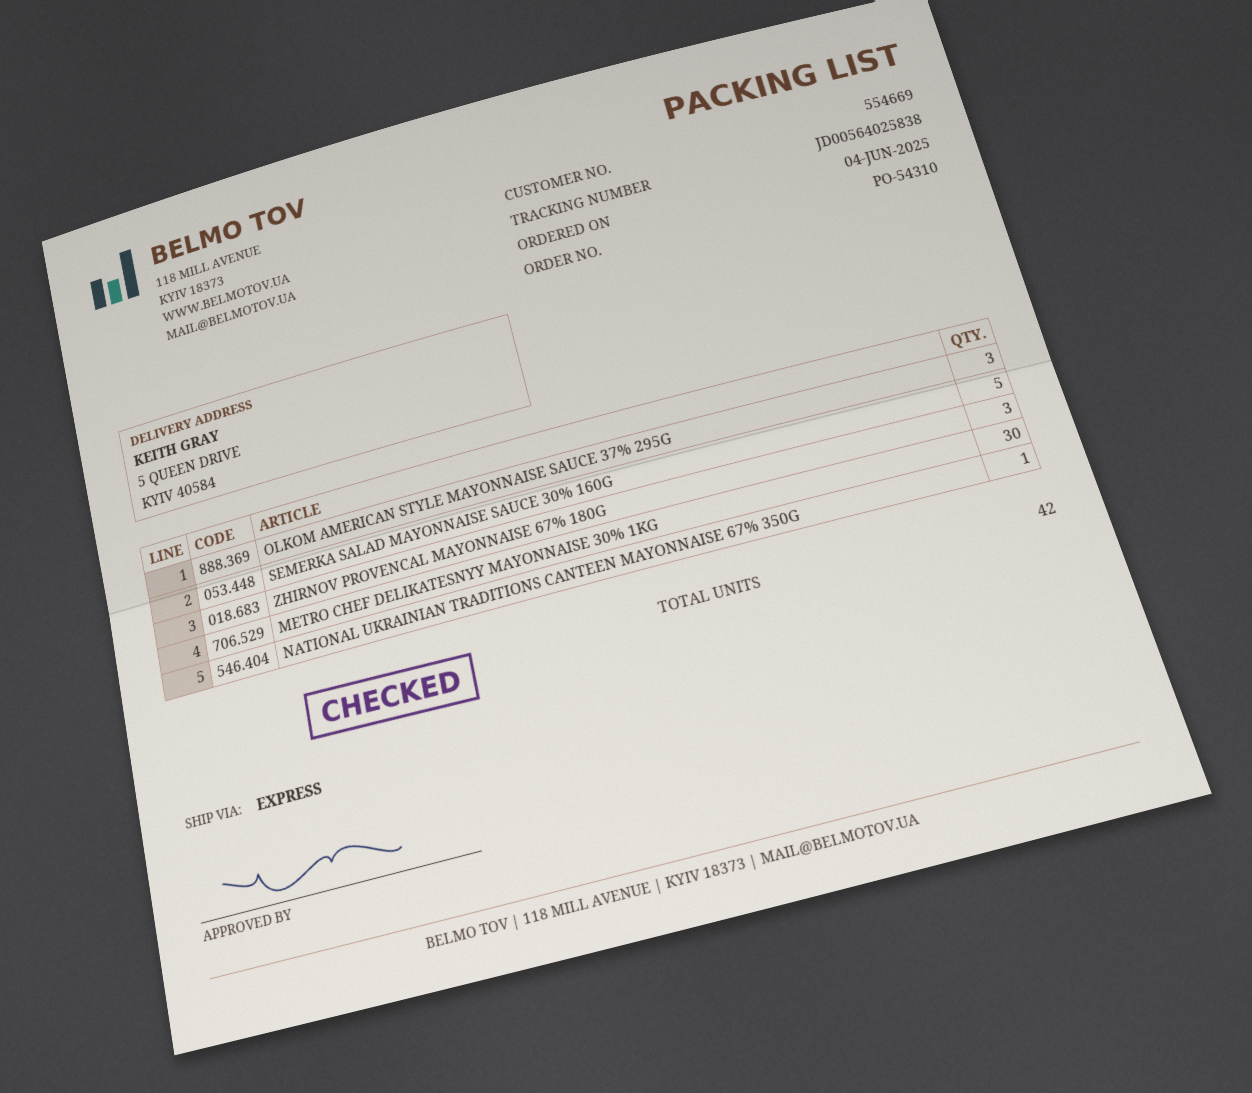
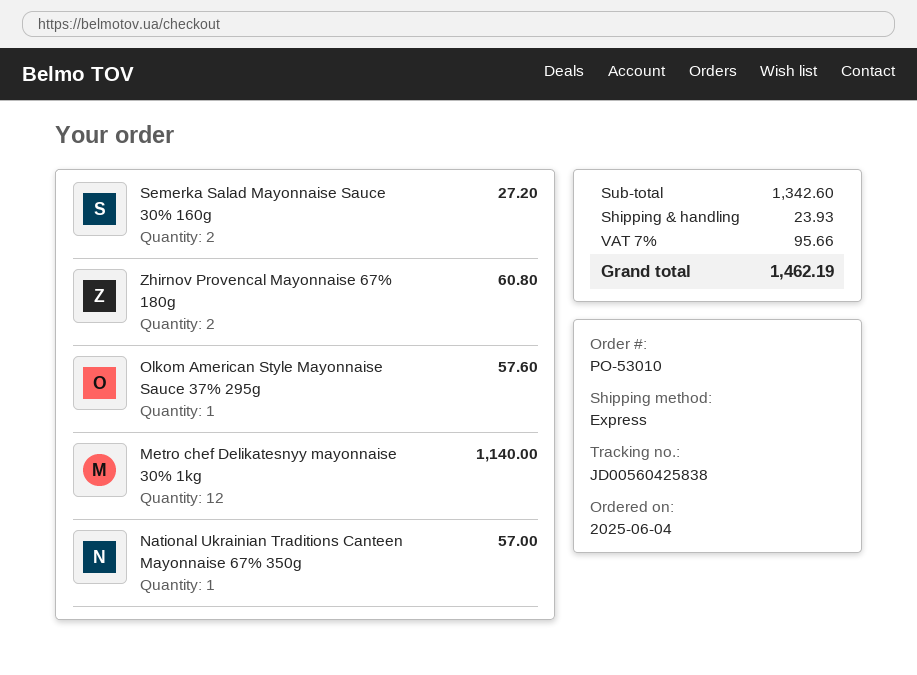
order number: PO-54310 -> PO-53010
tracking number: JD00564025838 -> JD00560425838
OLKOM AMERICAN STYLE MAYONNAISE SAUCE 37% 295G: 3 -> 1
SEMERKA SALAD MAYONNAISE SAUCE 30% 160G: 5 -> 2
ZHIRNOV PROVENCAL MAYONNAISE 67% 180G: 3 -> 2
METRO CHEF DELIKATESNYY MAYONNAISE 30% 1KG: 30 -> 12

